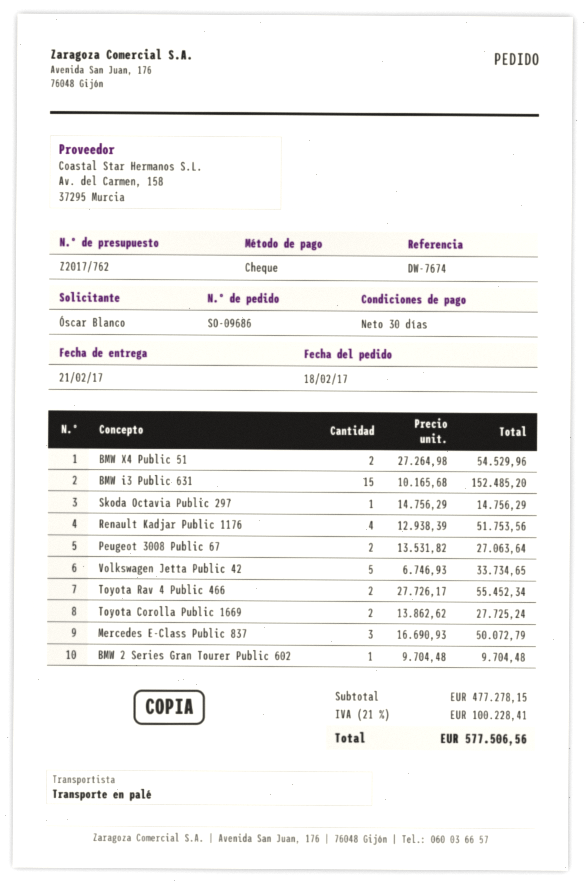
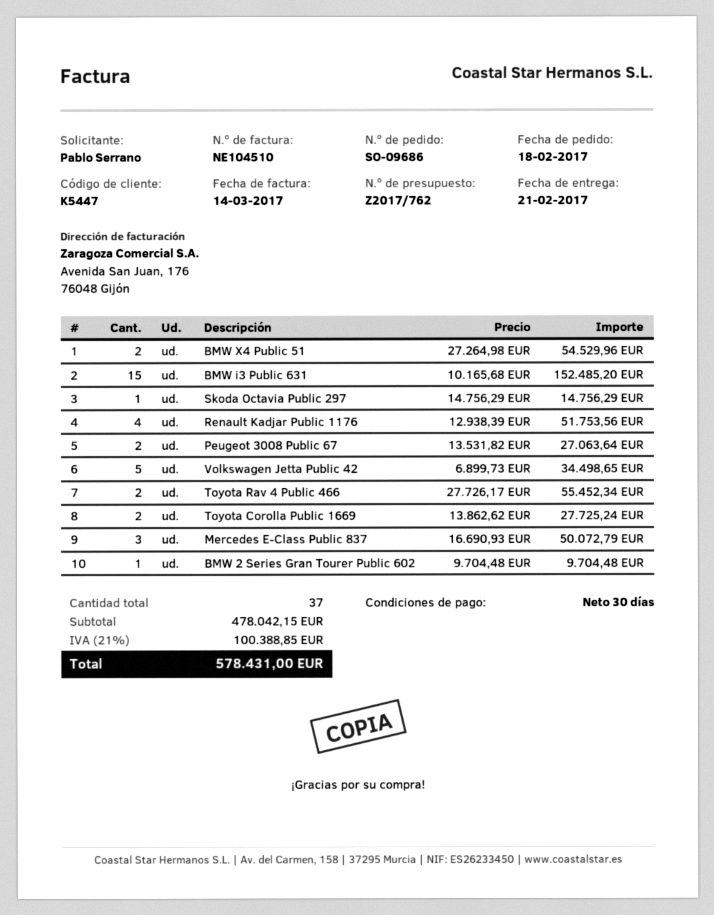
ordered by: Óscar Blanco -> Pablo Serrano
Volkswagen Jetta Public 42: 5 x 6746.93 = 33734.65 -> 5 x 6899.73 = 34498.65
subtotal: 477278.15 -> 478042.15
tax: 21% = 100228.41 -> 21% = 100388.85
total: 577506.56 -> 578431.00

